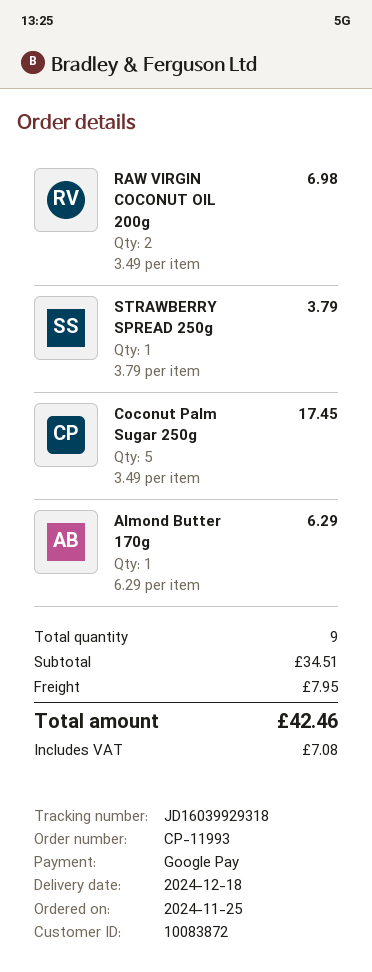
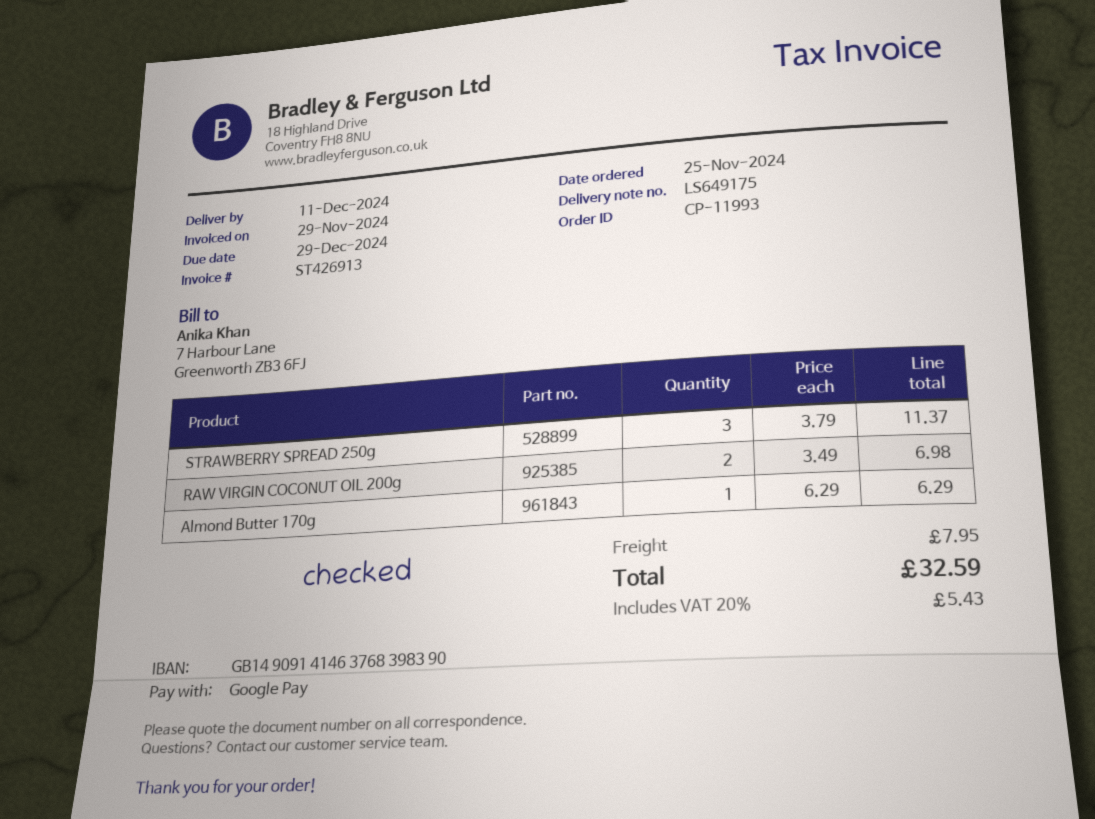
delivery date: 2024-12-18 -> 2024-12-11
STRAWBERRY SPREAD 250g: 1 x 3.79 = 3.79 -> 3 x 3.79 = 11.37
Coconut Palm Sugar 250g: 5 x 3.49 = 17.45 -> none
tax: 7.08 -> 5.43
total: 42.46 -> 32.59

